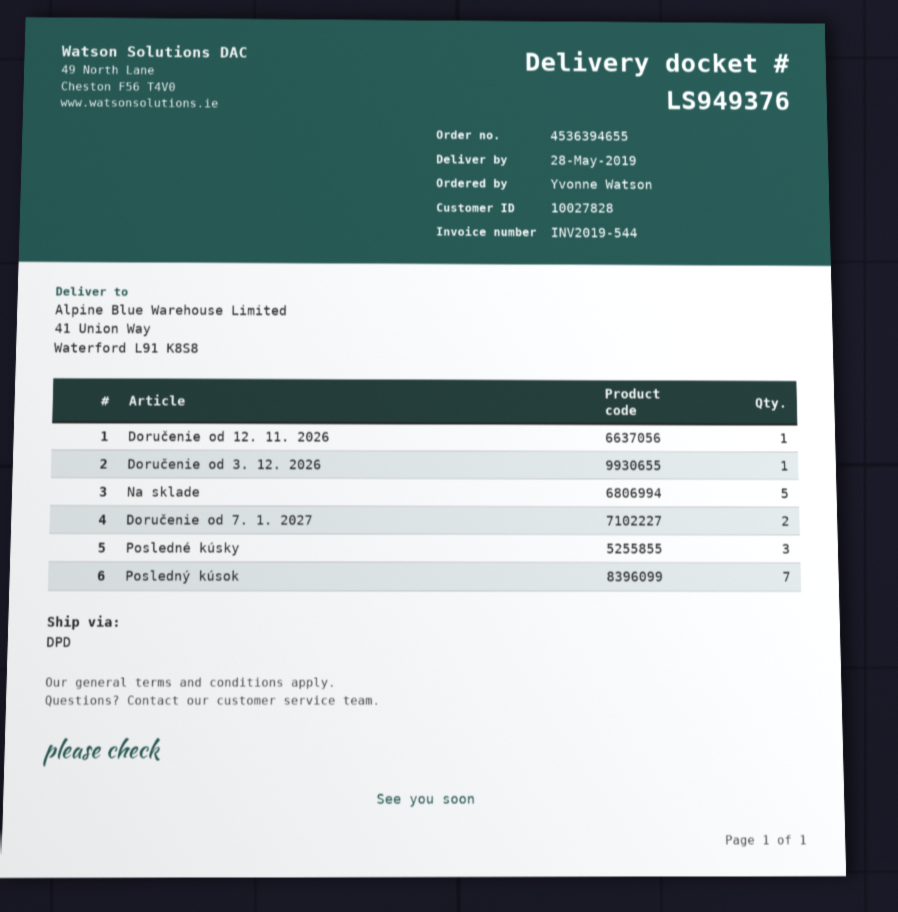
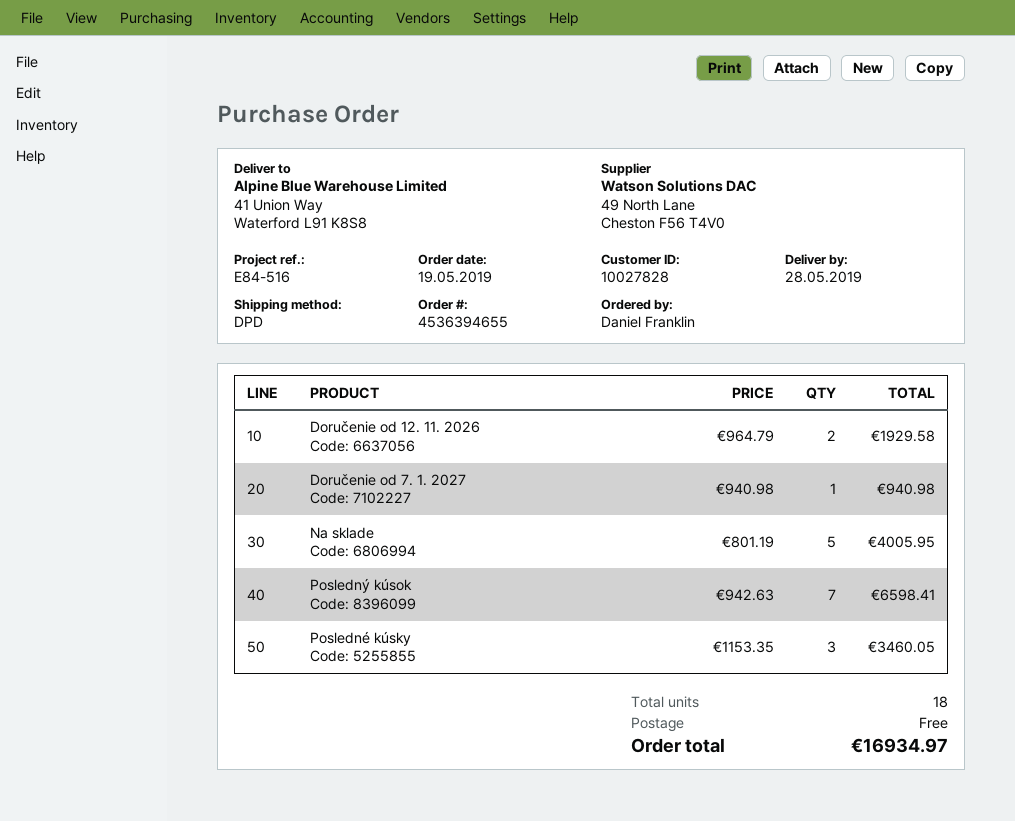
ordered by: Yvonne Watson -> Daniel Franklin
Doručenie od 12. 11. 2026: 1 -> 2
Doručenie od 3. 12. 2026: 1 -> none
Doručenie od 7. 1. 2027: 2 -> 1

